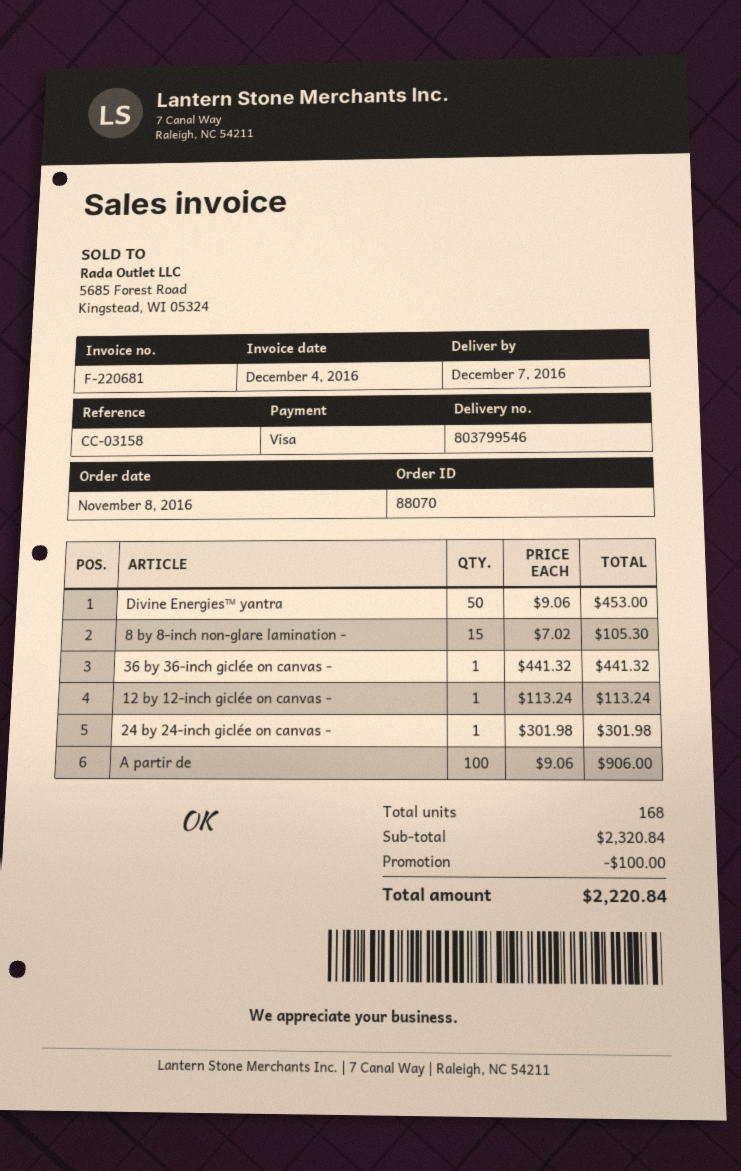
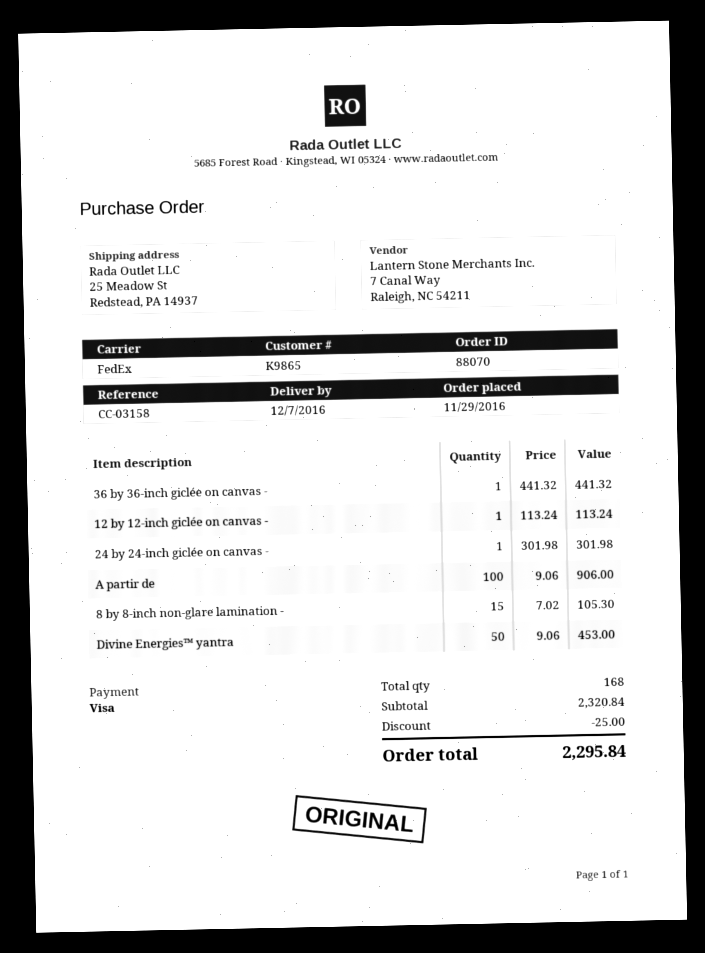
order date: 2016-11-08 -> 2016-11-29
discount: 100.00 -> 25.00
total: 2220.84 -> 2295.84

